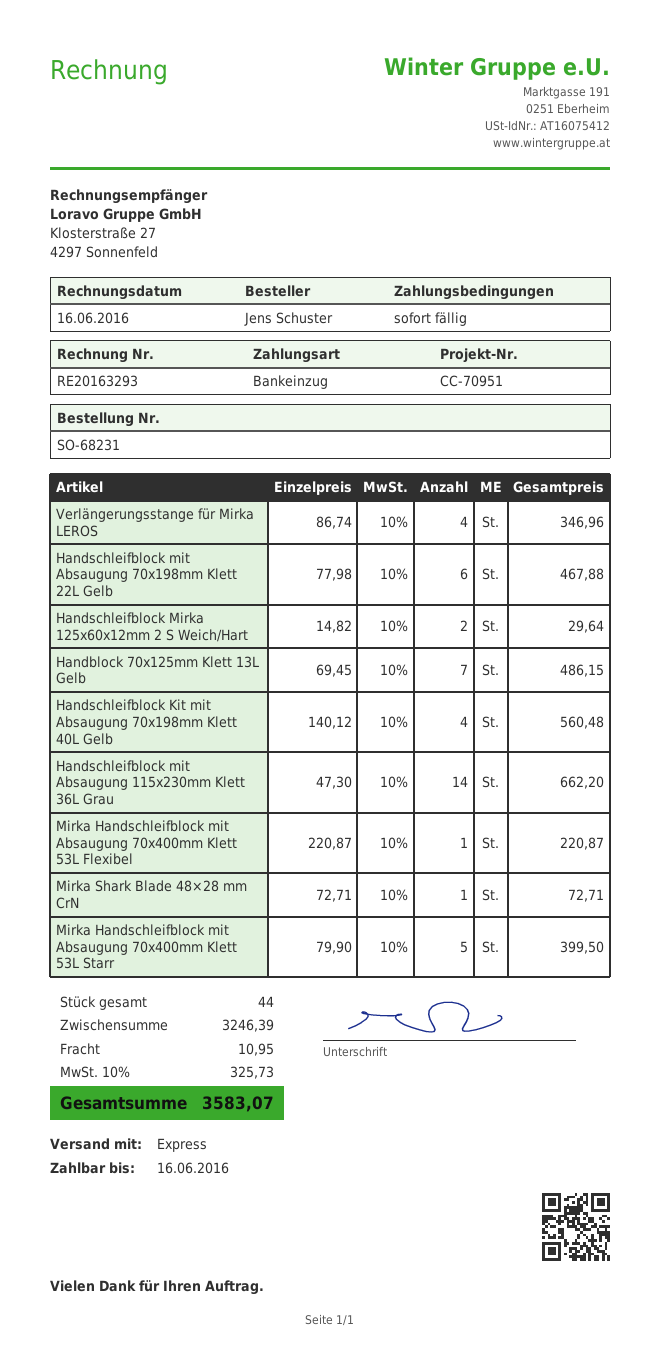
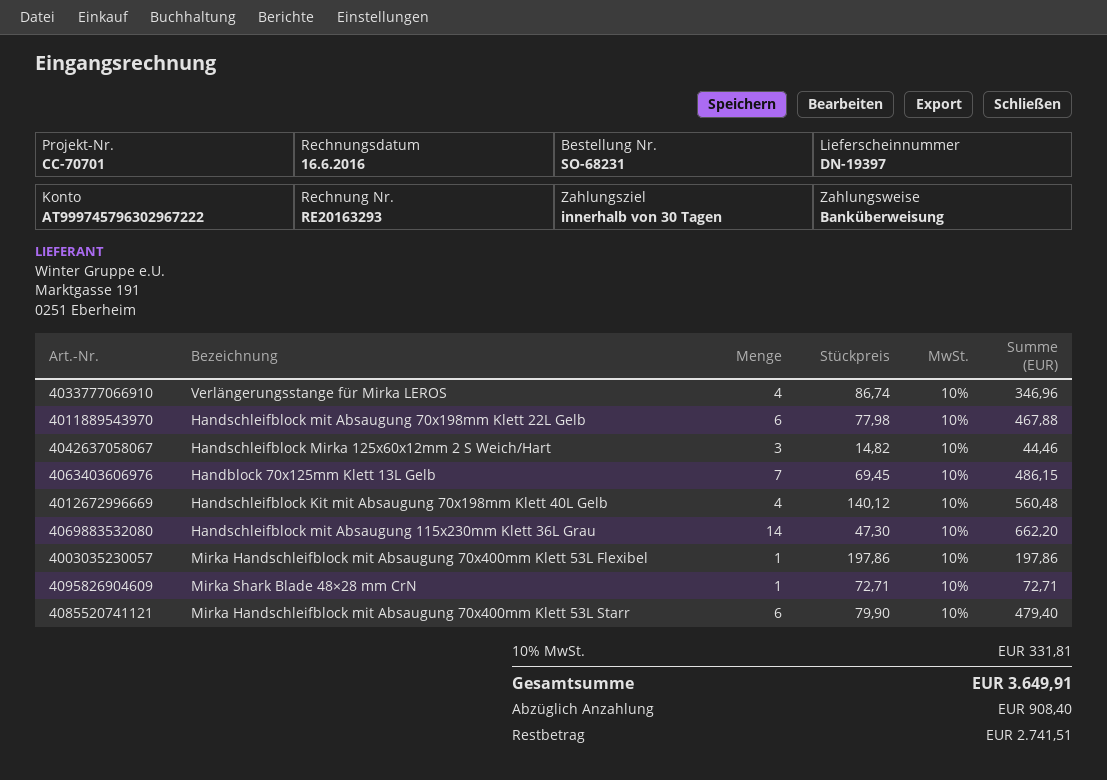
payment terms: on receipt -> 30 days
reference: CC-70951 -> CC-70701
payment method: direct debit -> bank transfer
Handschleifblock Mirka 125x60x12mm 2 S Weich/Hart: 2 x 14.82 = 29.64 -> 3 x 14.82 = 44.46
Mirka Handschleifblock mit Absaugung 70x400mm Klett 53L Flexibel: 1 x 220.87 = 220.87 -> 1 x 197.86 = 197.86
Mirka Handschleifblock mit Absaugung 70x400mm Klett 53L Starr: 5 x 79.90 = 399.50 -> 6 x 79.90 = 479.40
shipping: 10.95 -> none
tax: 10% = 325.73 -> 10% = 331.81
total: 3583.07 -> 3649.91

